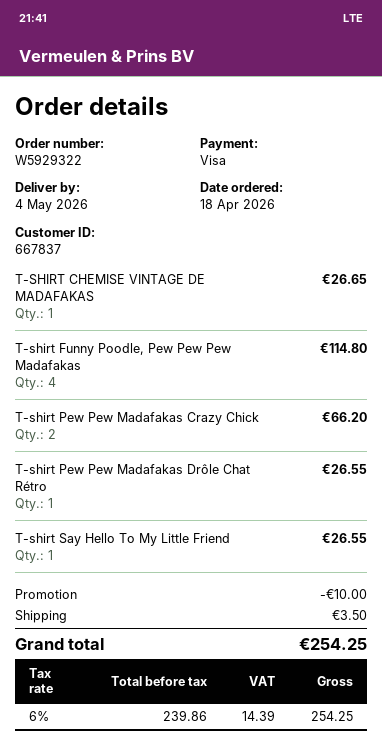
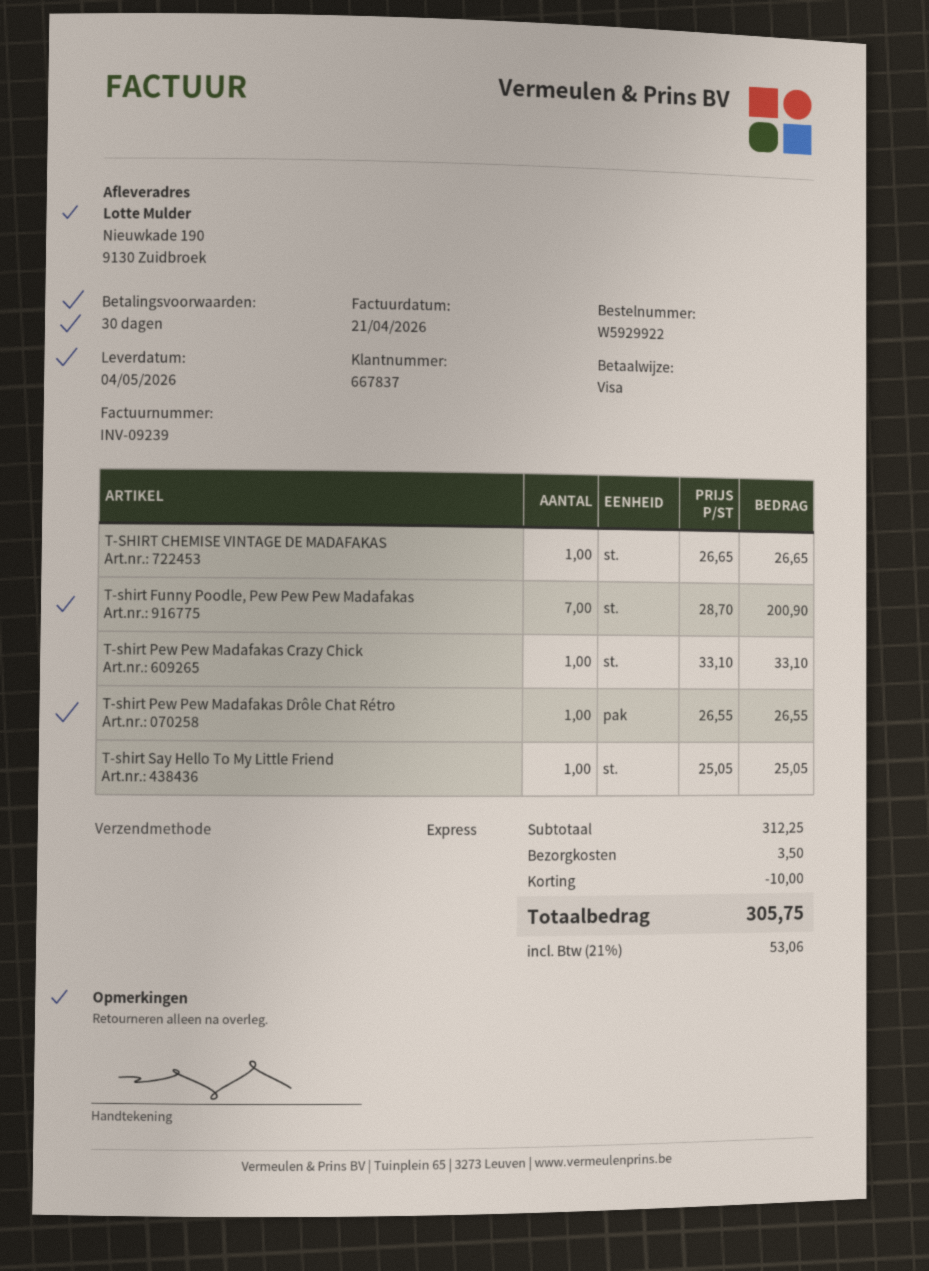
order number: W5929322 -> W5929922
T-shirt Funny Poodle, Pew Pew Pew Madafakas: 4 for 114.80 -> 7 for 200.90
T-shirt Pew Pew Madafakas Crazy Chick: 2 for 66.20 -> 1 for 33.10
T-shirt Say Hello To My Little Friend: 1 for 26.55 -> 1 for 25.05
tax: 6% = 14.39 -> 21% = 53.06
total: 254.25 -> 305.75

